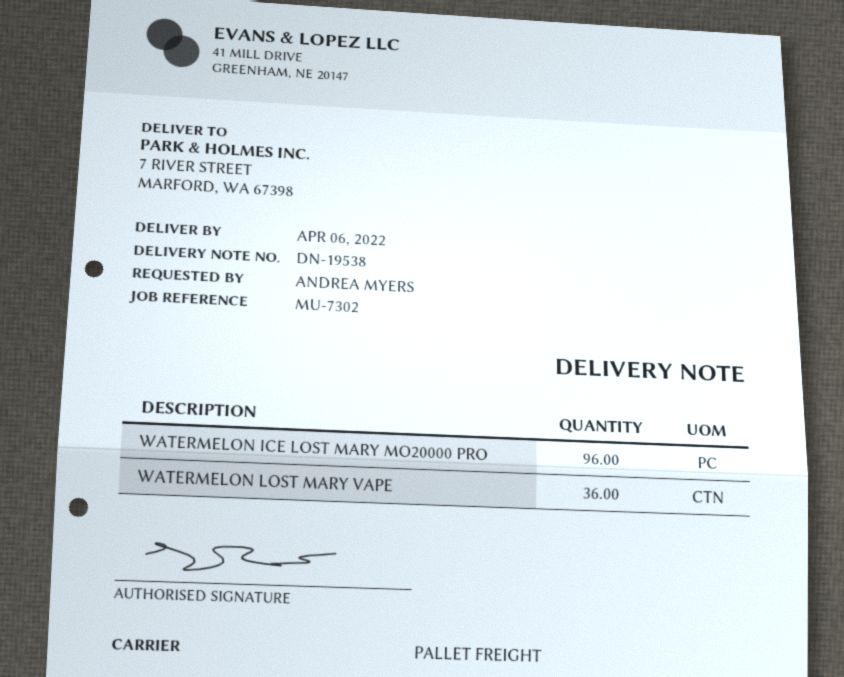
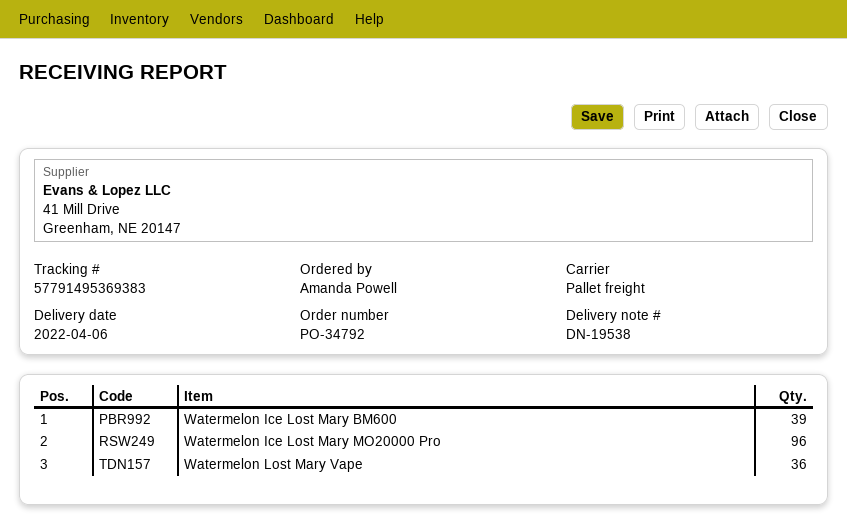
ordered by: ANDREA MYERS -> Amanda Powell
Watermelon Ice Lost Mary BM600: none -> 39

